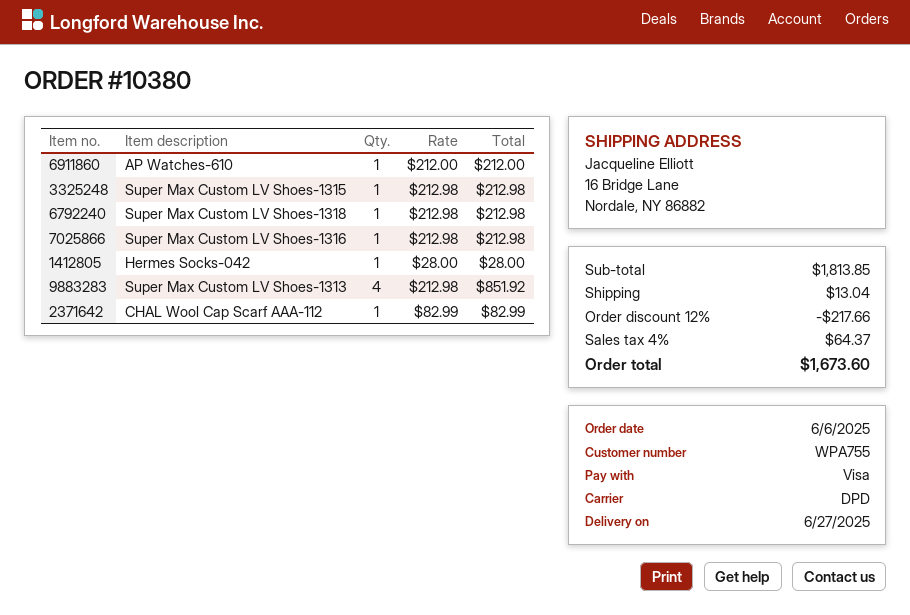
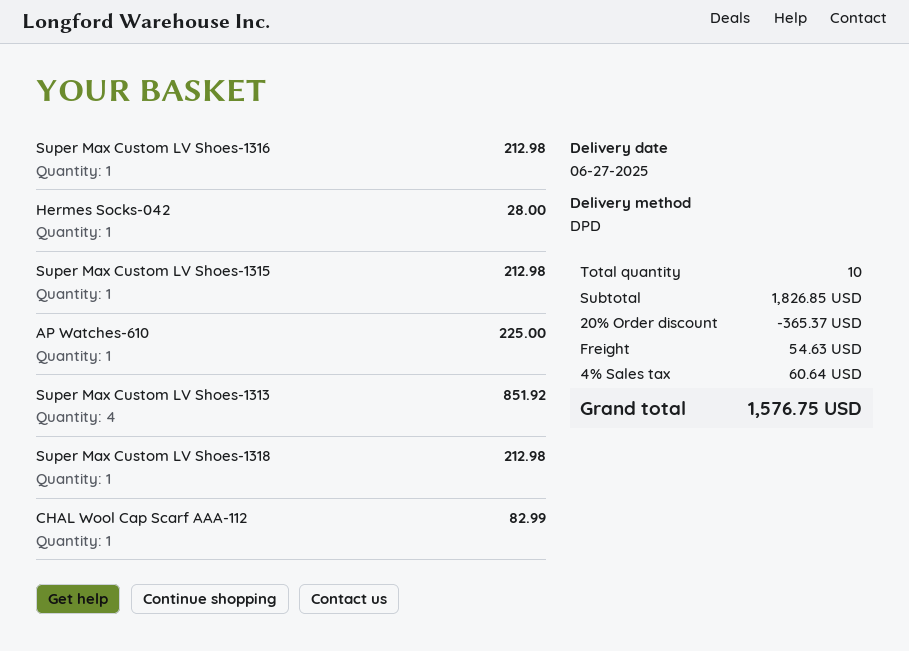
AP Watches-610: 1 for 212.00 -> 1 for 225.00
subtotal: 1813.85 -> 1826.85
discount: 12% = 217.66 -> 20% = 365.37
shipping: 13.04 -> 54.63
tax: 4% = 64.37 -> 4% = 60.64
total: 1673.60 -> 1576.75

